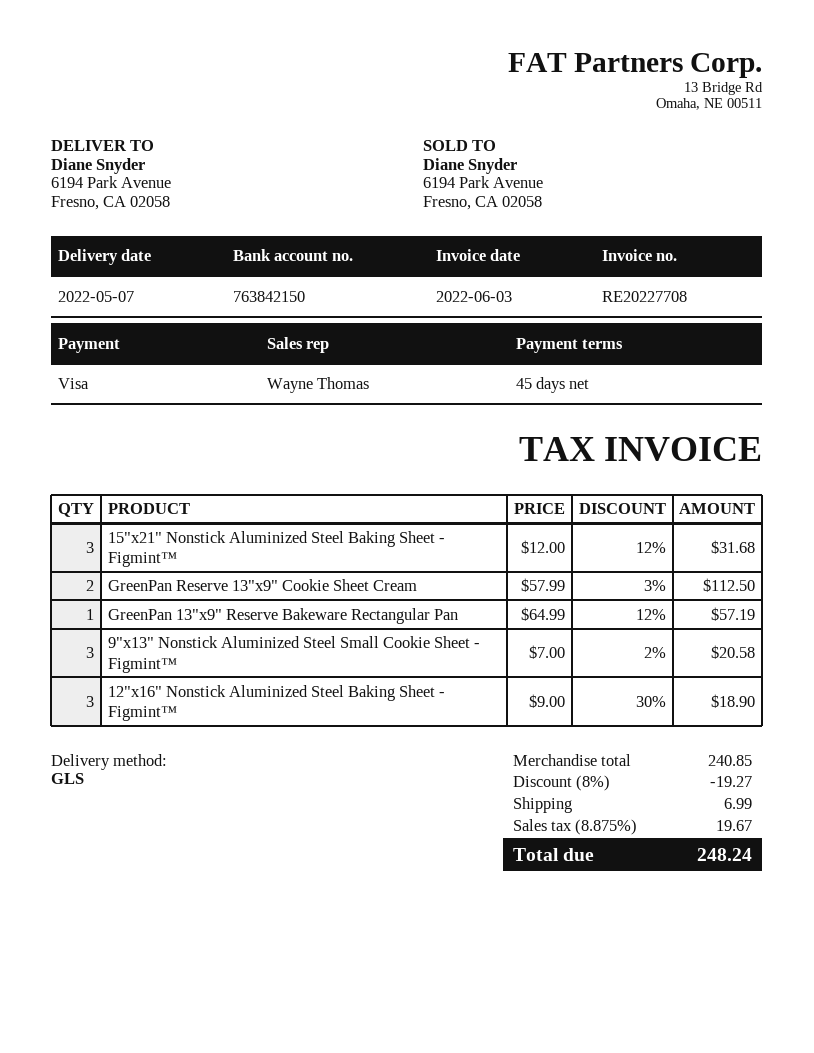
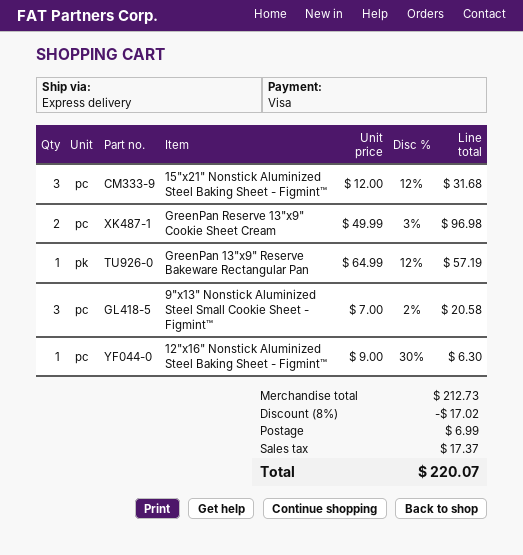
shipping method: GLS -> express
GreenPan Reserve 13"x9" Cookie Sheet Cream: 2 x 57.99 - 3% = 112.50 -> 2 x 49.99 - 3% = 96.98
12"x16" Nonstick Aluminized Steel Baking Sheet - Figmint™: 3 x 9.00 - 30% = 18.90 -> 1 x 9.00 - 30% = 6.30
subtotal: 240.85 -> 212.73
discount: 8% = 19.27 -> 8% = 17.02
tax: 19.67 -> 17.37
total: 248.24 -> 220.07

